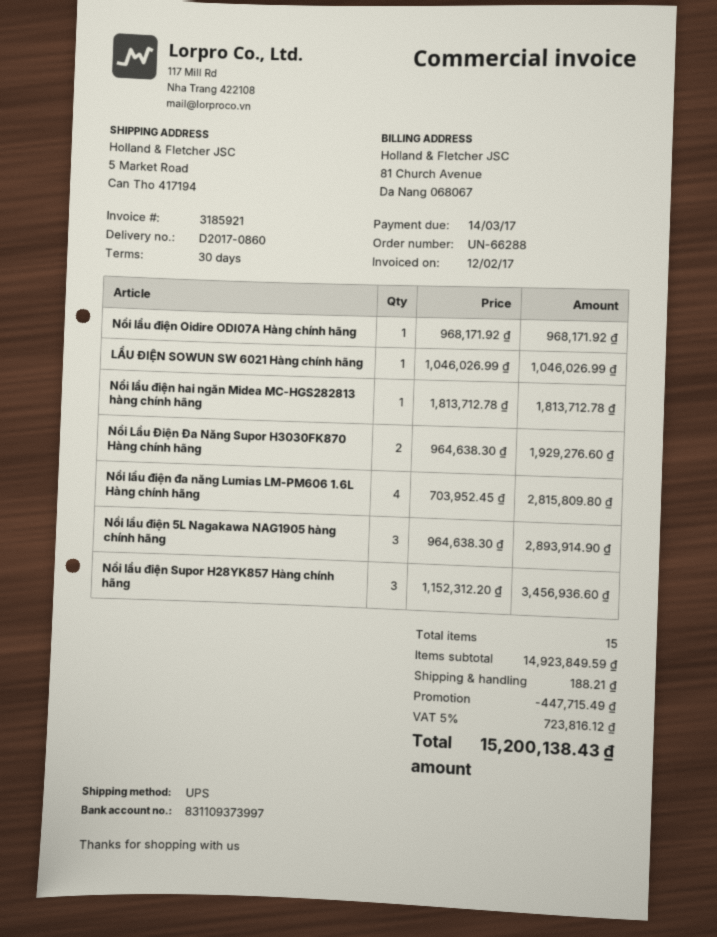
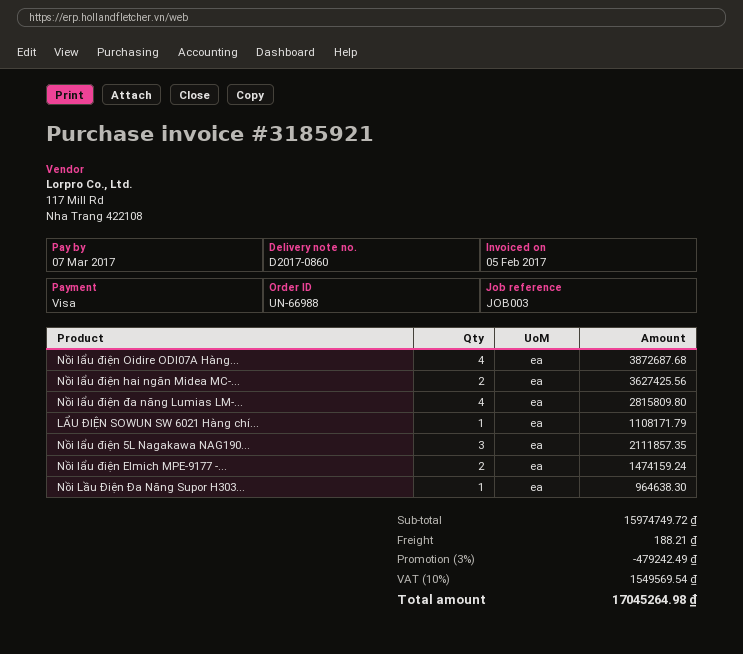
order number: UN-66288 -> UN-66988
invoice date: 2017-02-12 -> 2017-02-05
due date: 2017-03-14 -> 2017-03-07
Nồi lẩu điện Oidire ODI07A Hàng chính hãng: 1 for 968171.92 -> 4 for 3872687.68
LẨU ĐIỆN SOWUN SW 6021 Hàng chính hãng: 1 for 1046026.99 -> 1 for 1108171.79
Nồi lẩu điện hai ngăn Midea MC-HGS282813 hàng chính hãng: 1 for 1813712.78 -> 2 for 3627425.56
Nồi Lầu Điện Đa Năng Supor H3030FK870 Hàng chính hãng: 2 for 1929276.60 -> 1 for 964638.30
Nồi lẩu điện 5L Nagakawa NAG1905 hàng chính hãng: 3 for 2893914.90 -> 3 for 2111857.35
Nồi lẩu điện Supor H28YK857 Hàng chính hãng: 3 for 3456936.60 -> none
Nồi lẩu điện Elmich MPE-9177 -...: none -> 2 for 1474159.24
subtotal: 14923849.59 -> 15974749.72
discount: 447715.49 -> 479242.49
tax: 5% = 723816.12 -> 10% = 1549569.54
total: 15200138.43 -> 17045264.98

